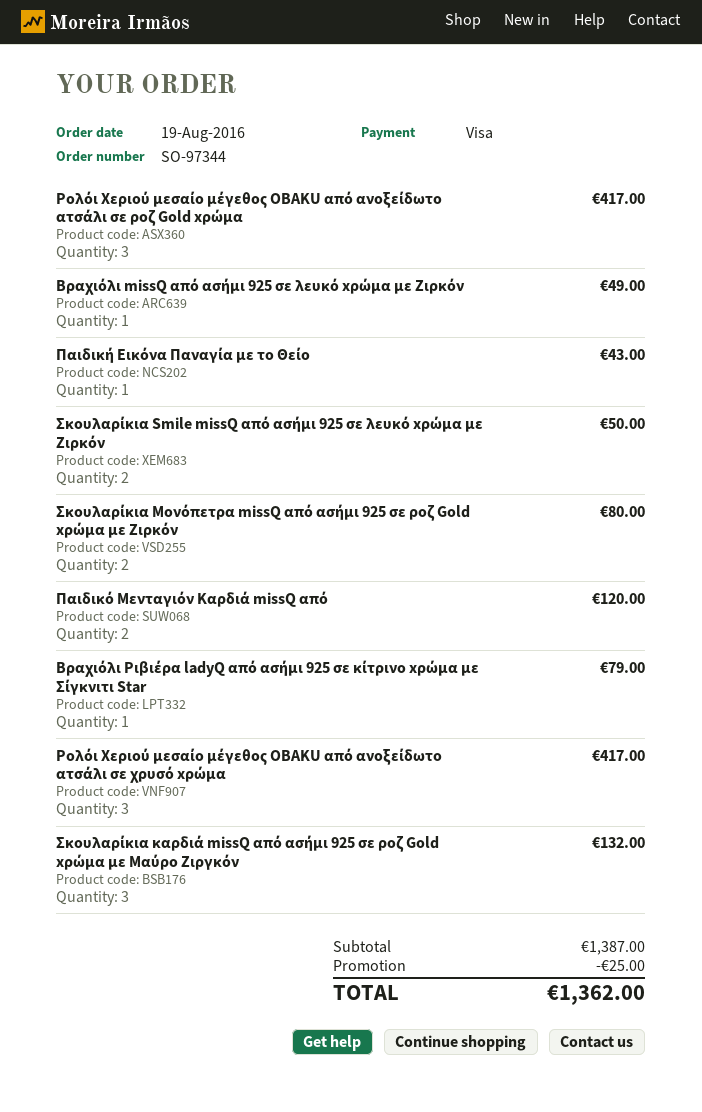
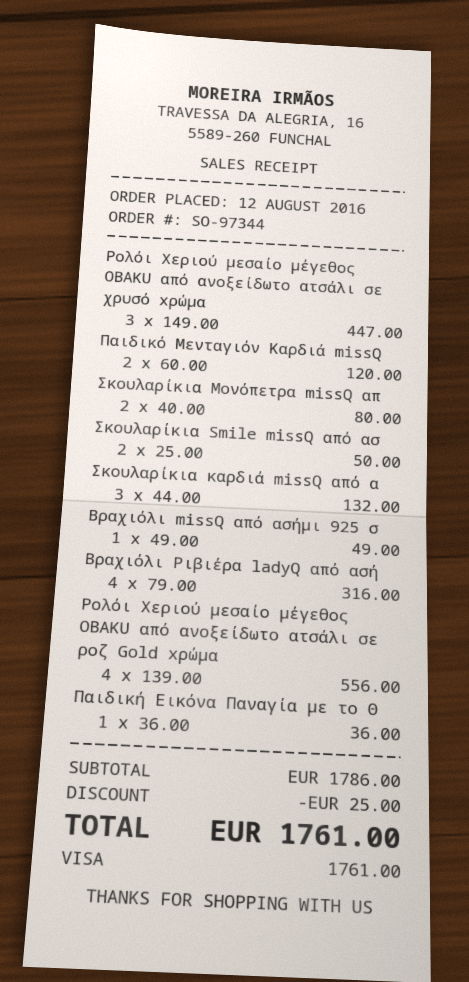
order date: 2016-08-19 -> 2016-08-12
Ρολόι Χεριού μεσαίο μέγεθος OBAKU από ανοξείδωτο ατσάλι σε ροζ Gold xρώμα: 3 for 417.00 -> 4 for 556.00
Παιδική Εικόνα Παναγία με το Θείο: 1 for 43.00 -> 1 for 36.00
Βραχιόλι Ριβιέρα ladyQ από ασήμι 925 σε κίτρινο xρώμα με Σίγκνιτι Star: 1 for 79.00 -> 4 for 316.00
Ρολόι Χεριού μεσαίο μέγεθος OBAKU από ανοξείδωτο ατσάλι σε χρυσό xρώμα: 3 for 417.00 -> 3 for 447.00
subtotal: 1387.00 -> 1786.00
total: 1362.00 -> 1761.00

